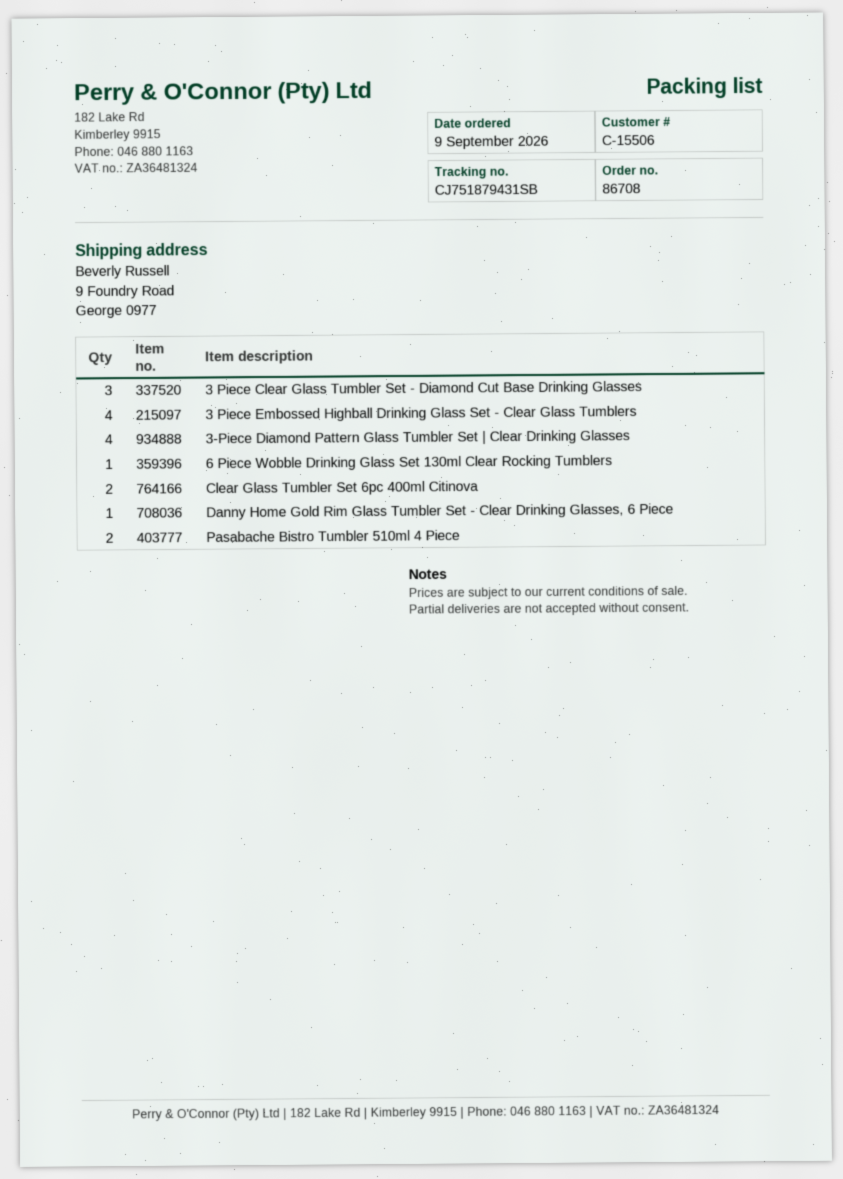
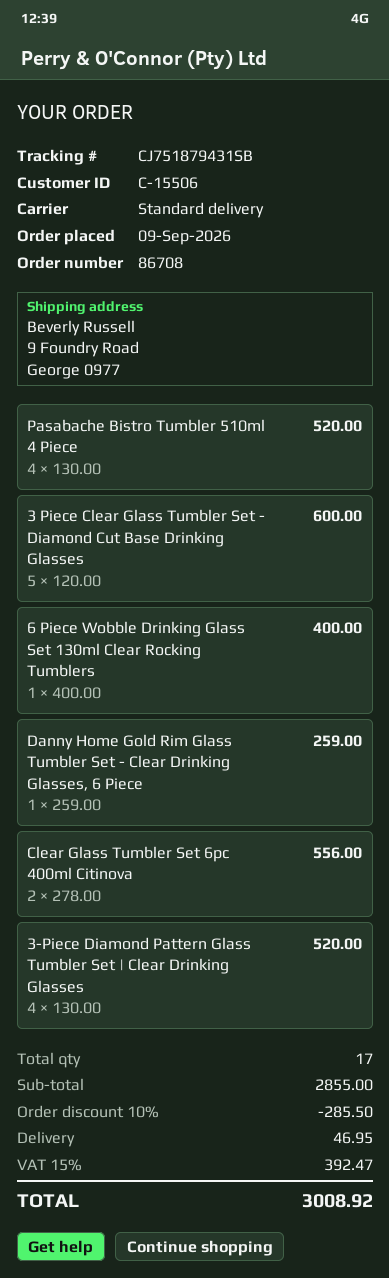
3 Piece Clear Glass Tumbler Set - Diamond Cut Base Drinking Glasses: 3 -> 5
3 Piece Embossed Highball Drinking Glass Set - Clear Glass Tumblers: 4 -> none
Pasabache Bistro Tumbler 510ml 4 Piece: 2 -> 4

